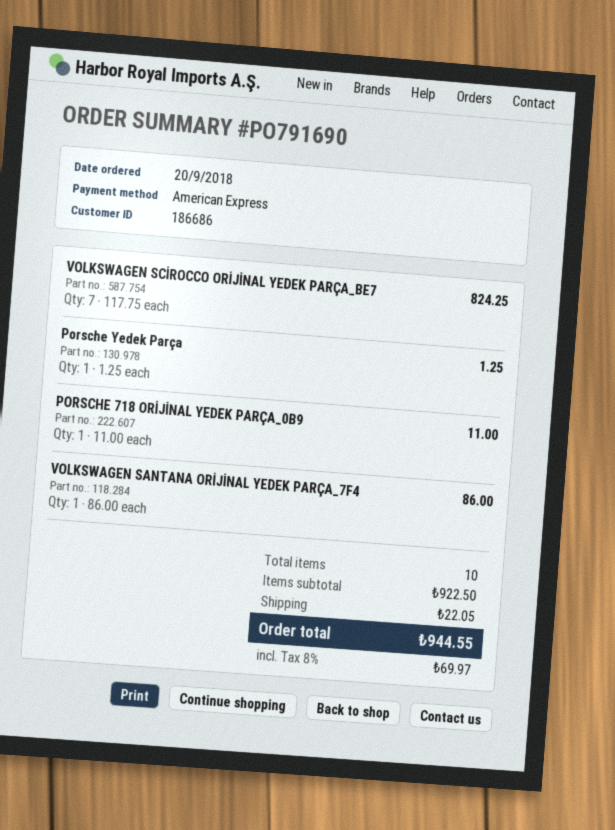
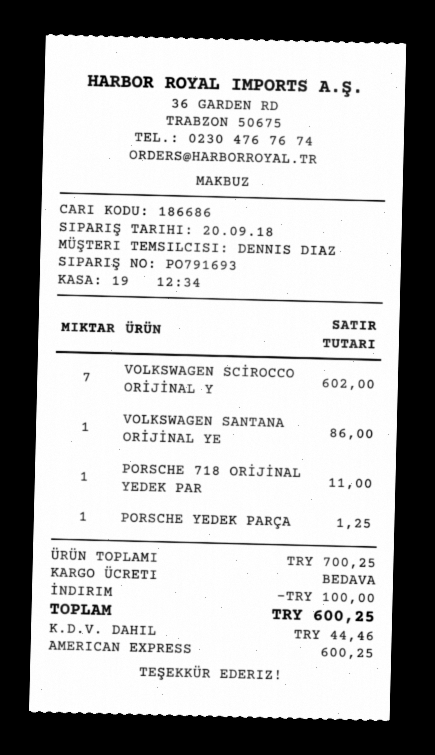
order number: PO791690 -> PO791693
VOLKSWAGEN SCİROCCO ORİJİNAL YEDEK PARÇA_BE7: 7 for 824.25 -> 7 for 602.00
subtotal: 922.50 -> 700.25
discount: none -> 100.00
shipping: 22.05 -> 0.00
tax: 69.97 -> 44.46
total: 944.55 -> 600.25

